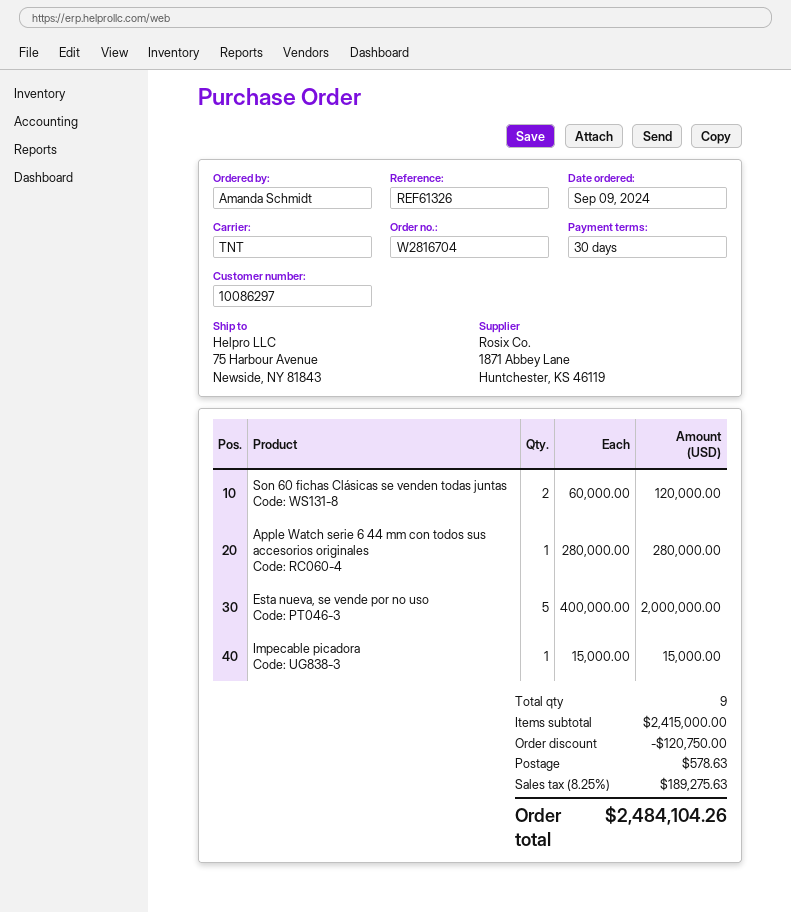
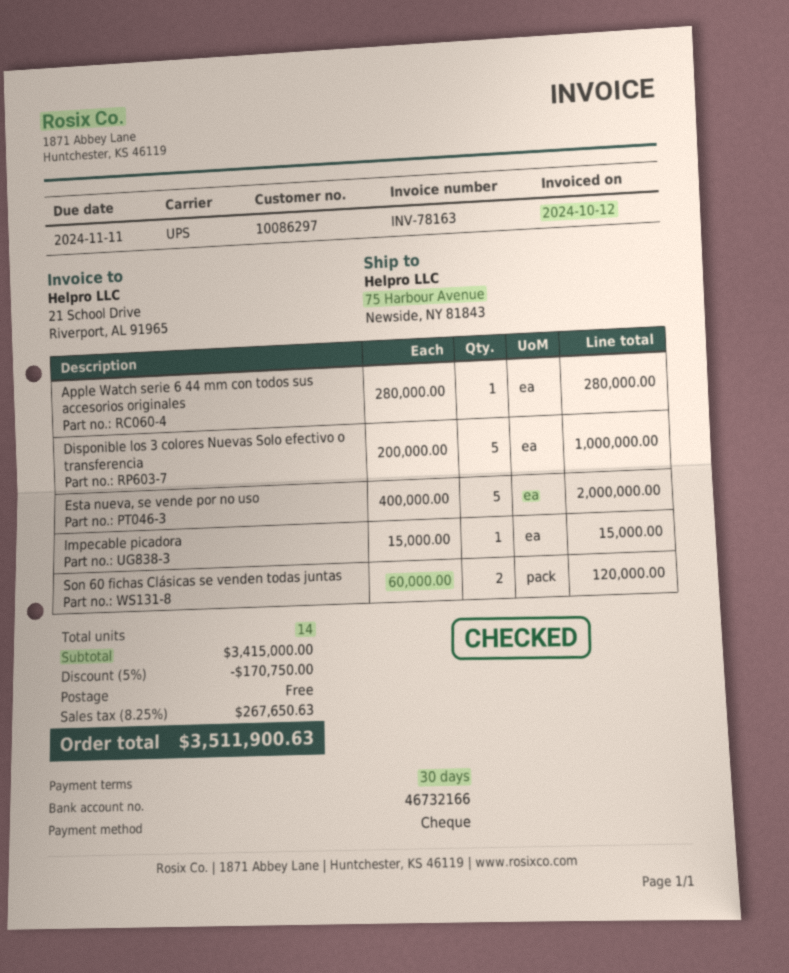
shipping method: TNT -> UPS
Disponible los 3 colores Nuevas Solo efectivo o transferencia: none -> 5 x 200000.00 = 1000000.00
total quantity: 9 -> 14
subtotal: 2415000.00 -> 3415000.00
discount: 120750.00 -> 170750.00
shipping: 578.63 -> 0.00
tax: 8.25% = 189275.63 -> 8.25% = 267650.63
total: 2484104.26 -> 3511900.63

